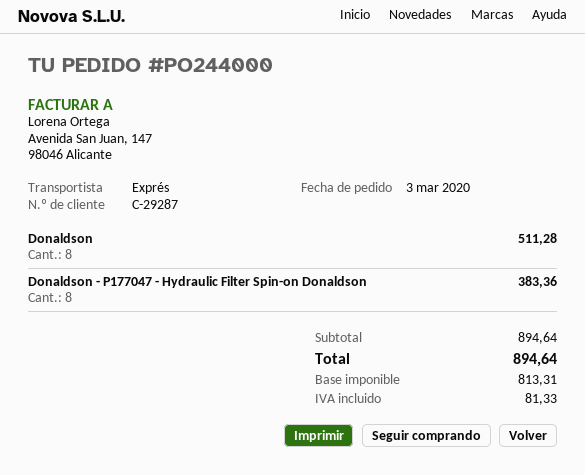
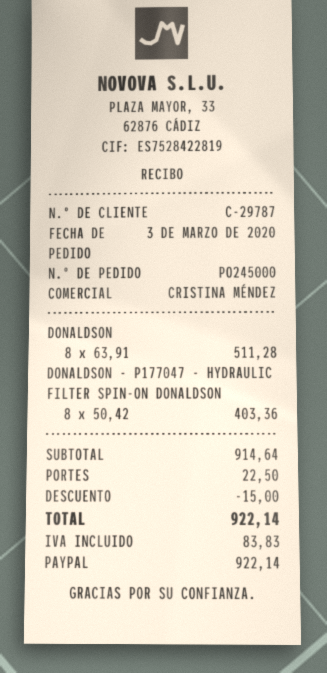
order number: PO244000 -> PO245000
customer number: C-29287 -> C-29787
Donaldson - P177047 - Hydraulic Filter Spin-on Donaldson: 8 for 383.36 -> 8 for 403.36
subtotal: 894.64 -> 914.64
discount: none -> 15.00
shipping: none -> 22.50
tax: 81.33 -> 83.83
total: 894.64 -> 922.14

